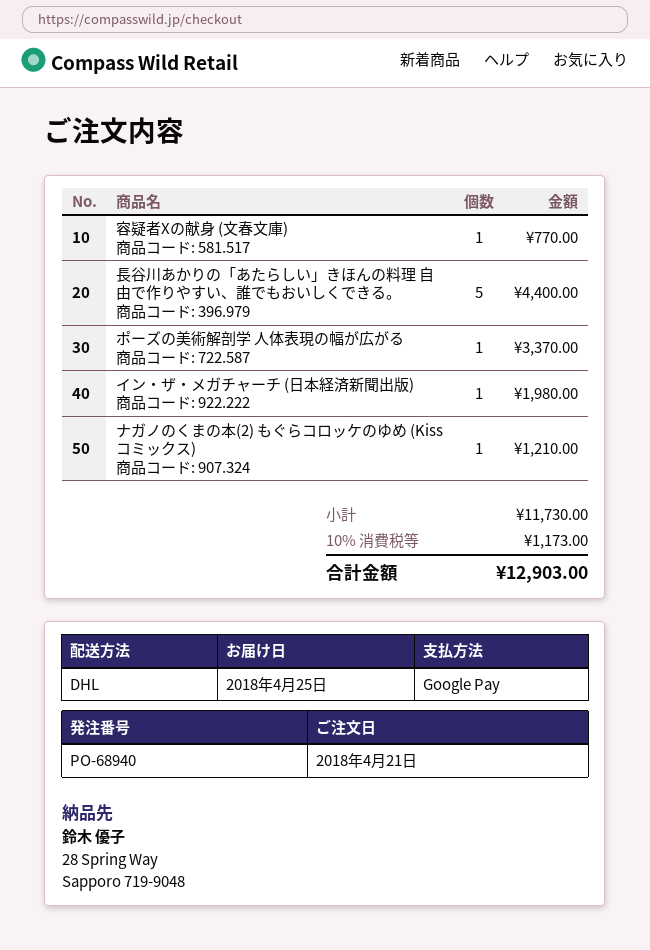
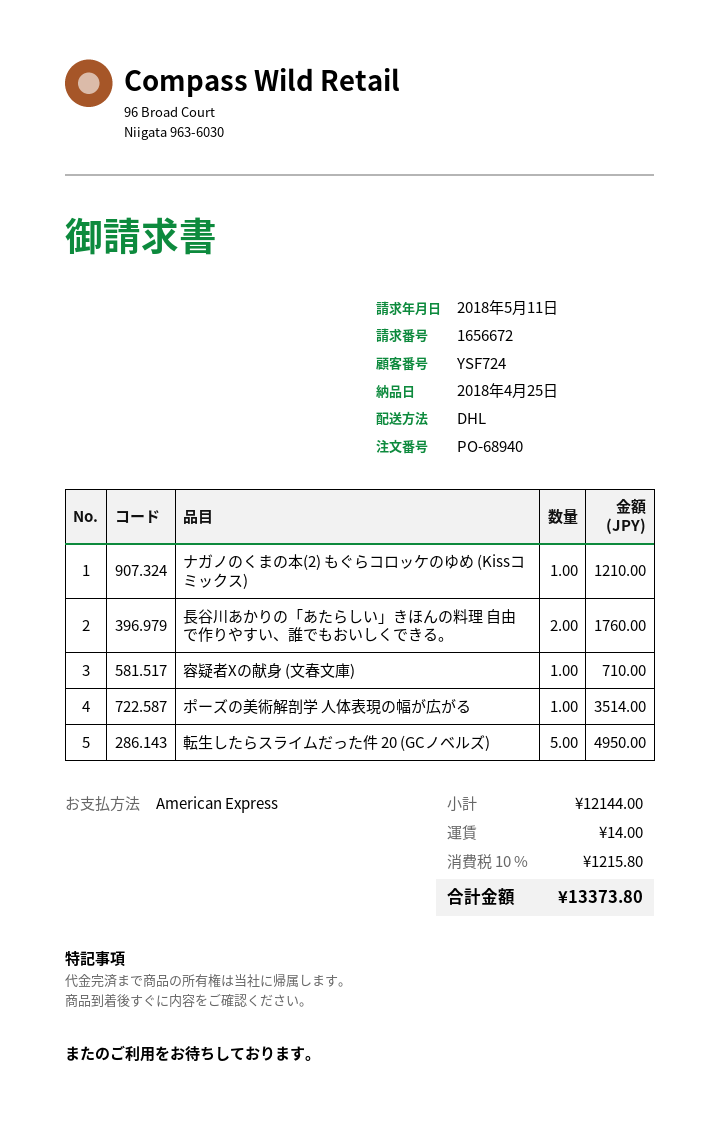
payment method: Google Pay -> American Express
容疑者Xの献身 (文春文庫): 1 for 770.00 -> 1 for 710.00
長谷川あかりの「あたらしい」きほんの料理 自由で作りやすい、誰でもおいしくできる。: 5 for 4400.00 -> 2 for 1760.00
ポーズの美術解剖学 人体表現の幅が広がる: 1 for 3370.00 -> 1 for 3514.00
イン・ザ・メガチャーチ (日本経済新聞出版): 1 for 1980.00 -> none
転生したらスライムだった件 20 (GCノベルズ): none -> 5 for 4950.00
subtotal: 11730.00 -> 12144.00
shipping: none -> 14.00
tax: 10% = 1173.00 -> 10% = 1215.80
total: 12903.00 -> 13373.80

